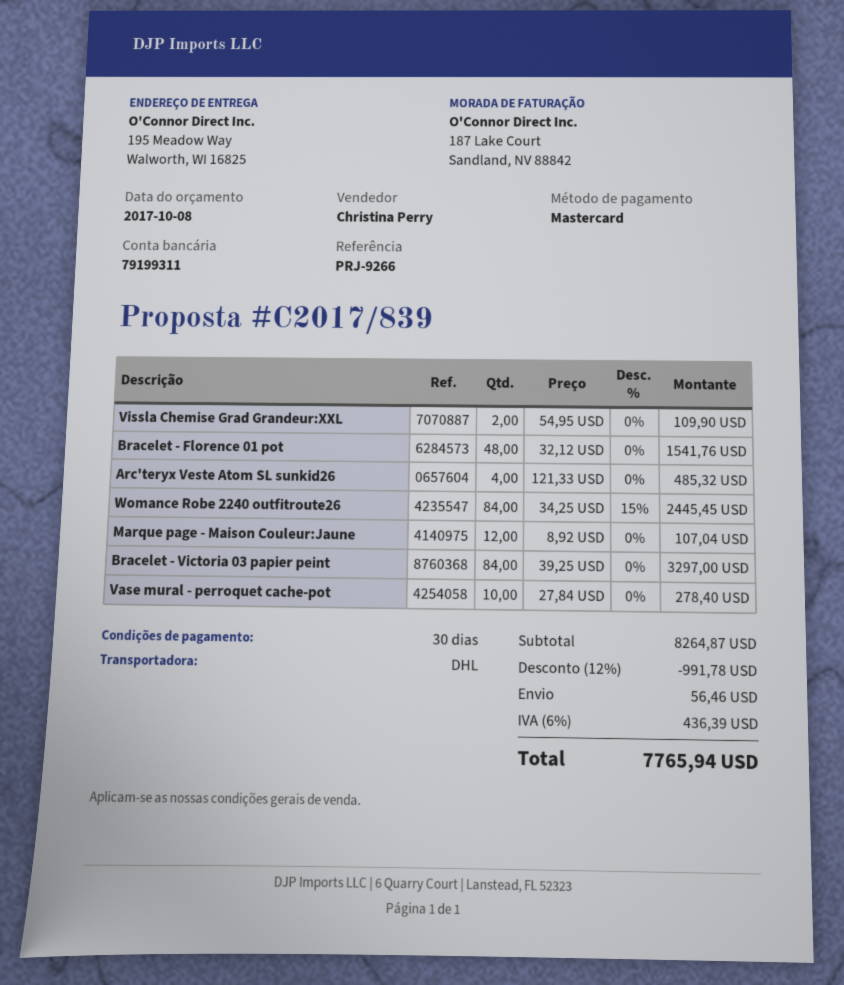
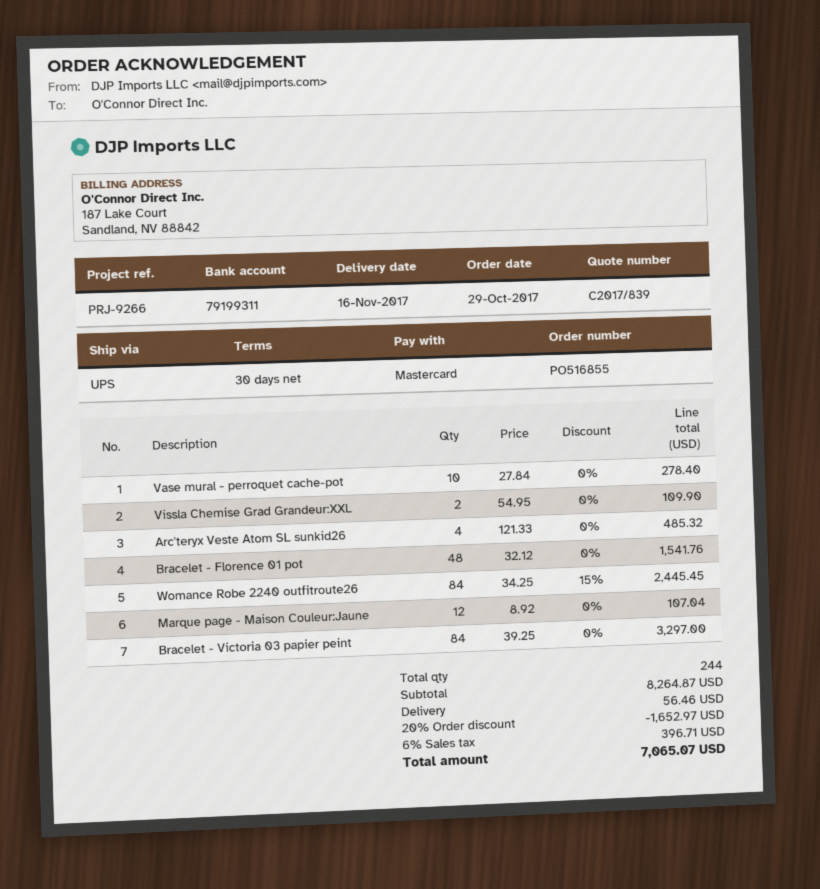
shipping method: DHL -> UPS
discount: 12% = 991.78 -> 20% = 1652.97
tax: 6% = 436.39 -> 6% = 396.71
total: 7765.94 -> 7065.07

